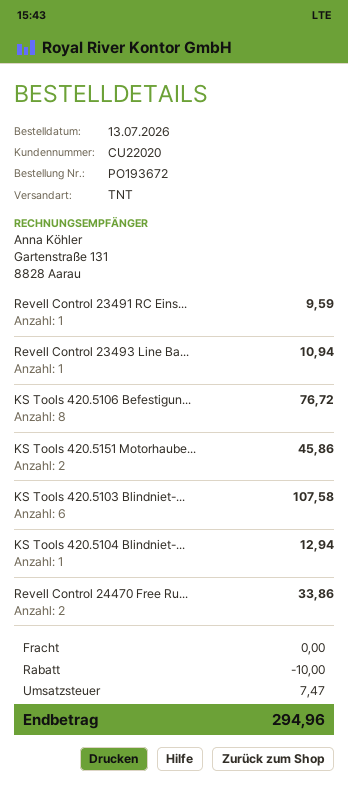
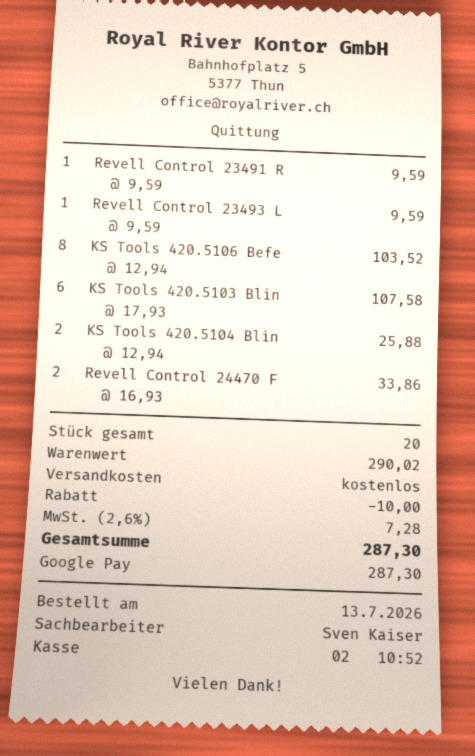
Revell Control 23493 Line Ba...: 1 for 10.94 -> 1 for 9.59
KS Tools 420.5106 Befestigun...: 8 for 76.72 -> 8 for 103.52
KS Tools 420.5151 Motorhaube...: 2 for 45.86 -> none
KS Tools 420.5104 Blindniet-...: 1 for 12.94 -> 2 for 25.88
tax: 7.47 -> 7.28
total: 294.96 -> 287.30

